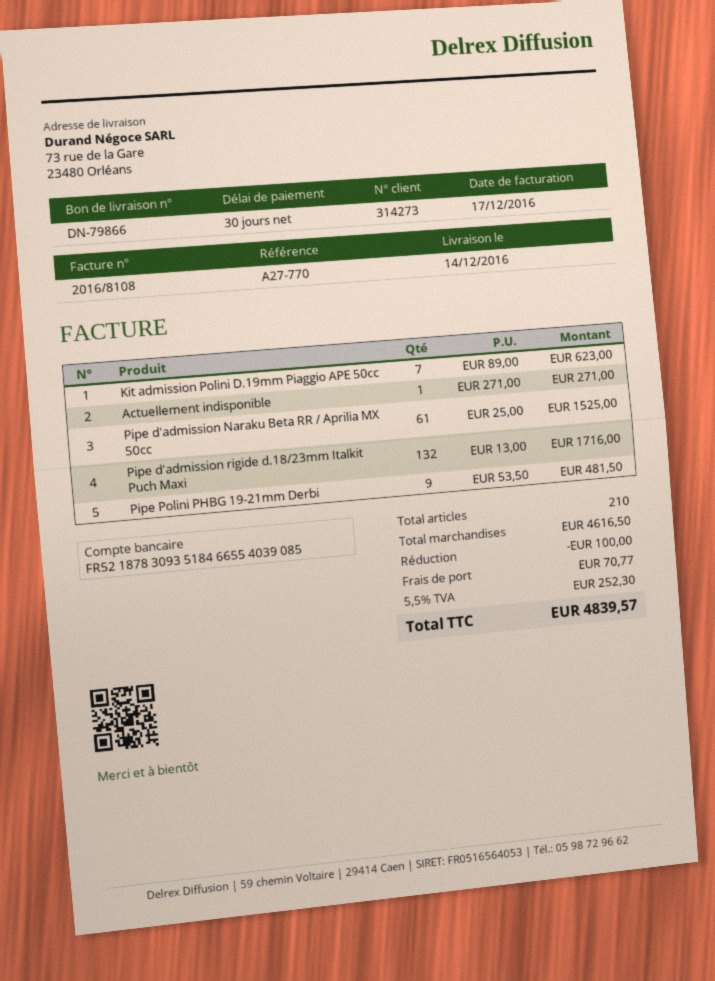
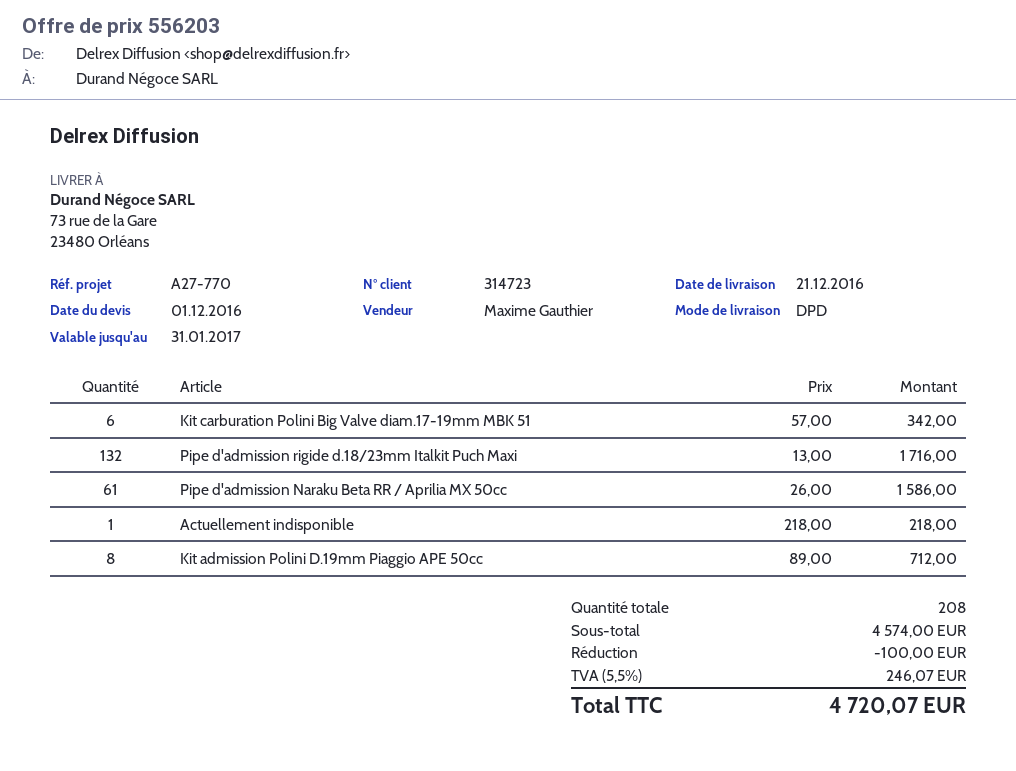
delivery date: 2016-12-14 -> 2016-12-21
customer number: 314273 -> 314723
Kit admission Polini D.19mm Piaggio APE 50cc: 7 x 89.00 = 623.00 -> 8 x 89.00 = 712.00
Actuellement indisponible: 1 x 271.00 = 271.00 -> 1 x 218.00 = 218.00
Pipe d'admission Naraku Beta RR / Aprilia MX 50cc: 61 x 25.00 = 1525.00 -> 61 x 26.00 = 1586.00
Pipe Polini PHBG 19-21mm Derbi: 9 x 53.50 = 481.50 -> none
Kit carburation Polini Big Valve diam.17-19mm MBK 51: none -> 6 x 57.00 = 342.00
total quantity: 210 -> 208
subtotal: 4616.50 -> 4574.00
shipping: 70.77 -> none
tax: 5.5% = 252.30 -> 5.5% = 246.07
total: 4839.57 -> 4720.07

